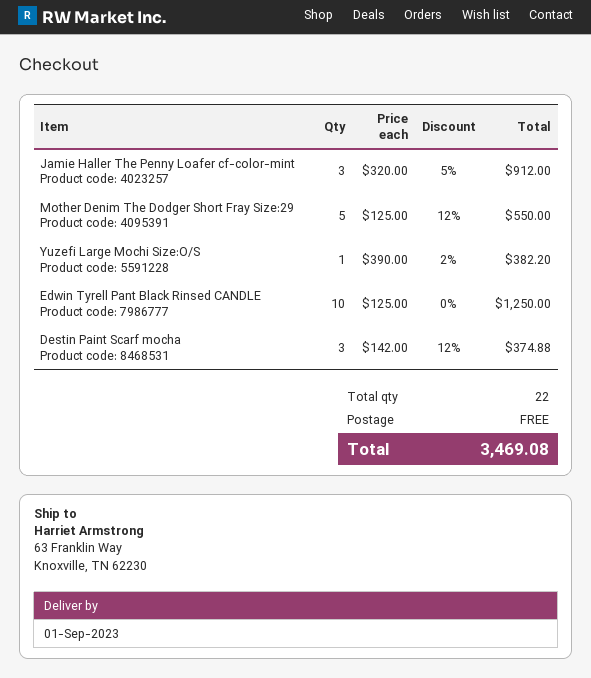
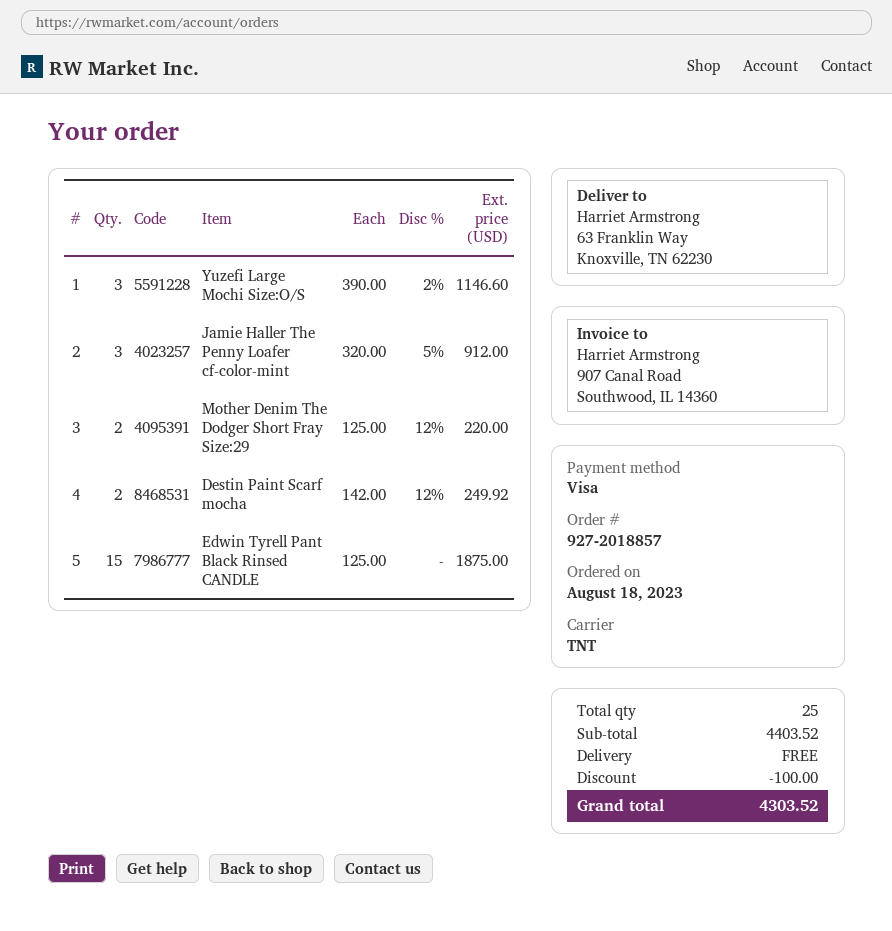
Mother Denim The Dodger Short Fray Size:29: 5 x 125.00 - 12% = 550.00 -> 2 x 125.00 - 12% = 220.00
Yuzefi Large Mochi Size:O/S: 1 x 390.00 - 2% = 382.20 -> 3 x 390.00 - 2% = 1146.60
Edwin Tyrell Pant Black Rinsed CANDLE: 10 x 125.00 = 1250.00 -> 15 x 125.00 = 1875.00
Destin Paint Scarf mocha: 3 x 142.00 - 12% = 374.88 -> 2 x 142.00 - 12% = 249.92
total quantity: 22 -> 25
discount: none -> 100.00
total: 3469.08 -> 4303.52

